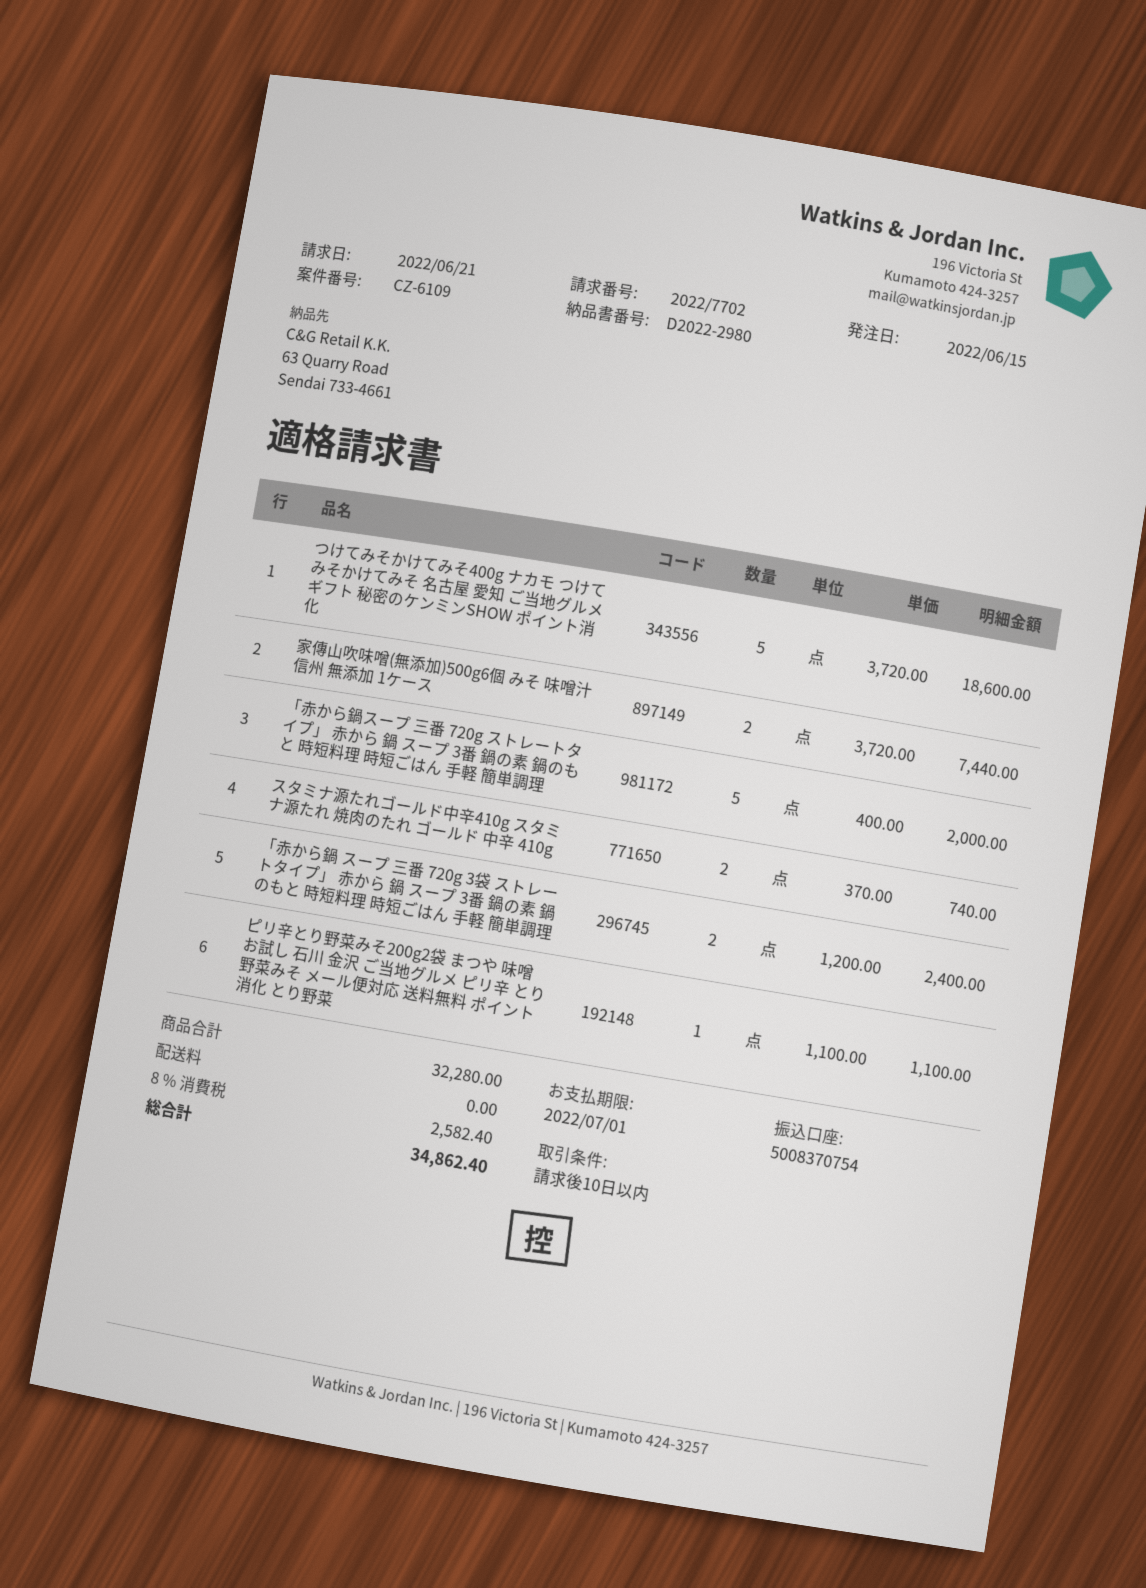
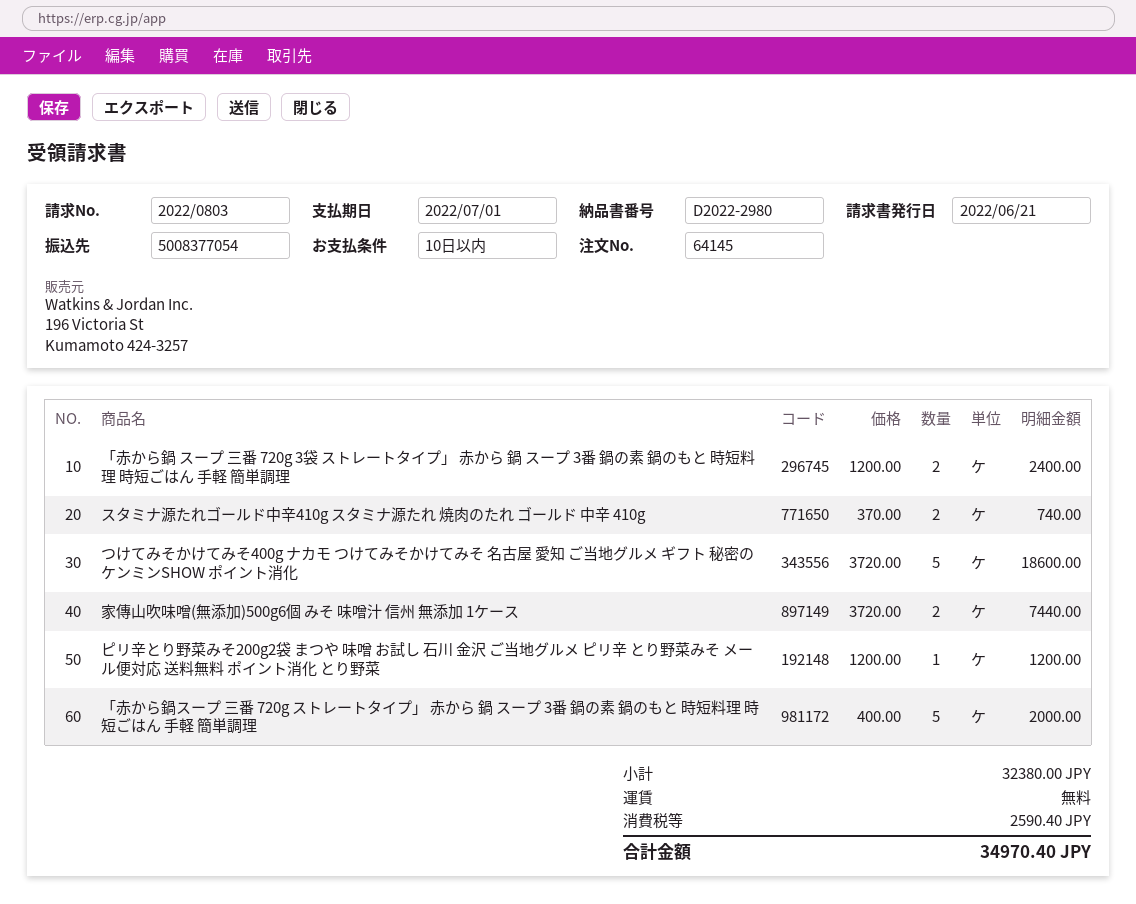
invoice number: 2022/7702 -> 2022/0803
bank account: 5008370754 -> 5008377054
ピリ辛とり野菜みそ200g2袋 まつや 味噌 お試し 石川 金沢 ご当地グルメ ピリ辛 とり野菜みそ メール便対応 送料無料 ポイント消化 とり野菜: 1 x 1100.00 = 1100.00 -> 1 x 1200.00 = 1200.00
subtotal: 32280.00 -> 32380.00
tax: 2582.40 -> 2590.40
total: 34862.40 -> 34970.40

